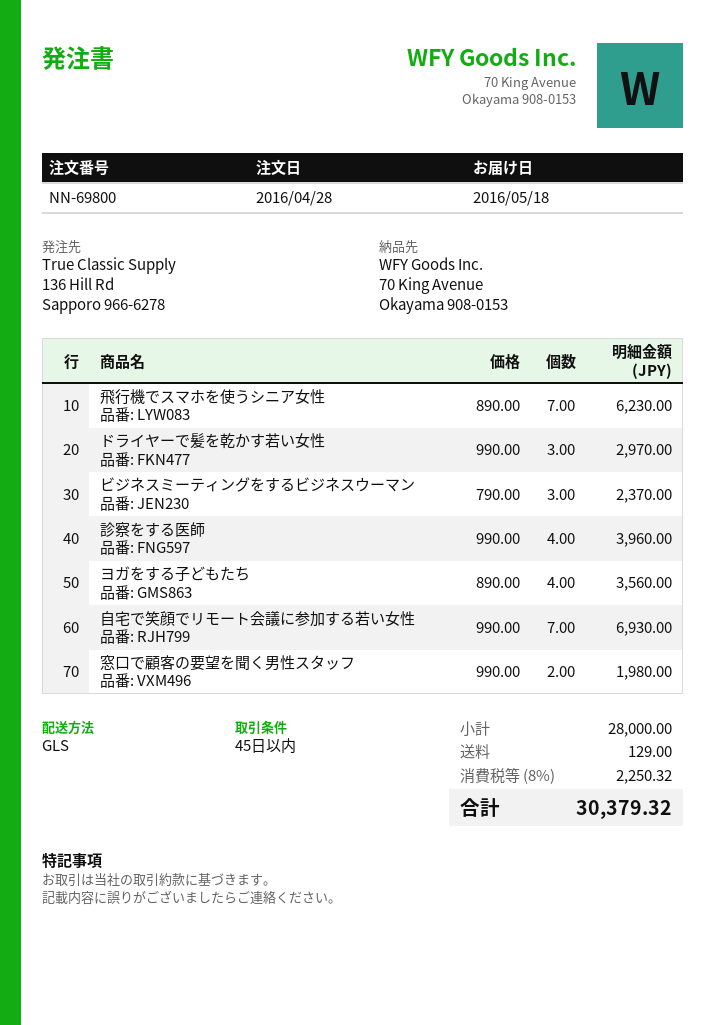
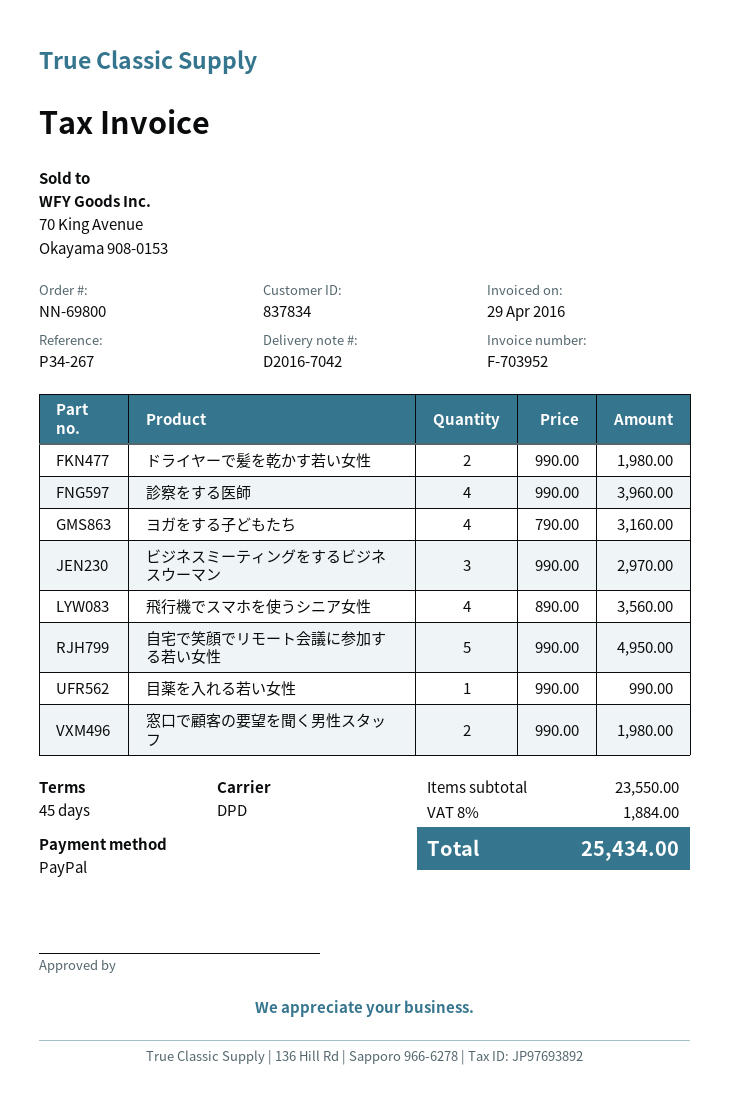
shipping method: GLS -> DPD
飛行機でスマホを使うシニア女性: 7 x 890.00 = 6230.00 -> 4 x 890.00 = 3560.00
ドライヤーで髪を乾かす若い女性: 3 x 990.00 = 2970.00 -> 2 x 990.00 = 1980.00
ビジネスミーティングをするビジネスウーマン: 3 x 790.00 = 2370.00 -> 3 x 990.00 = 2970.00
ヨガをする子どもたち: 4 x 890.00 = 3560.00 -> 4 x 790.00 = 3160.00
自宅で笑顔でリモート会議に参加する若い女性: 7 x 990.00 = 6930.00 -> 5 x 990.00 = 4950.00
目薬を入れる若い女性: none -> 1 x 990.00 = 990.00
subtotal: 28000.00 -> 23550.00
shipping: 129.00 -> none
tax: 8% = 2250.32 -> 8% = 1884.00
total: 30379.32 -> 25434.00

